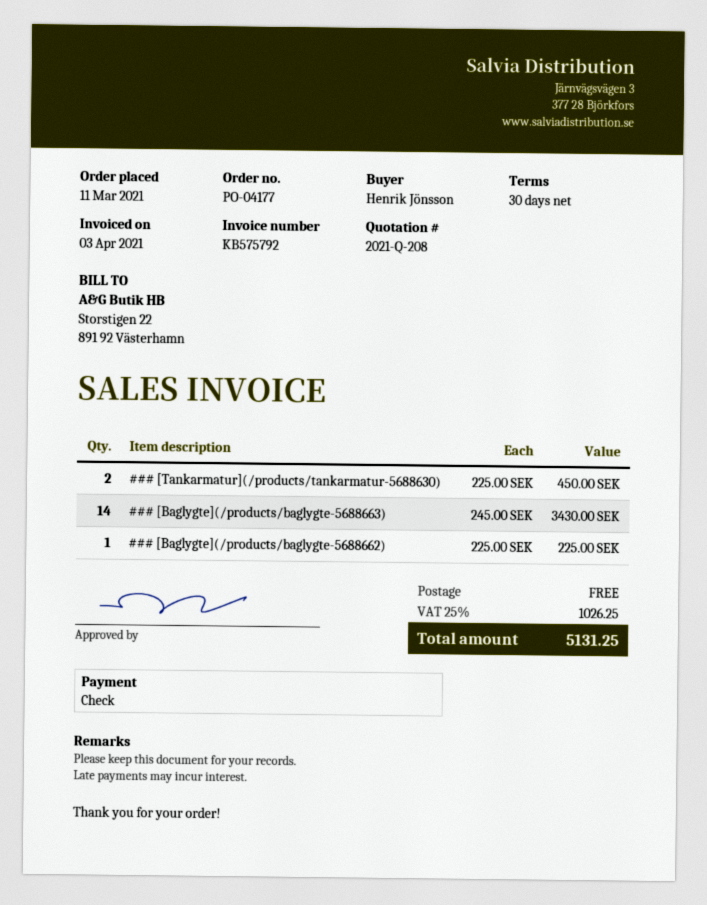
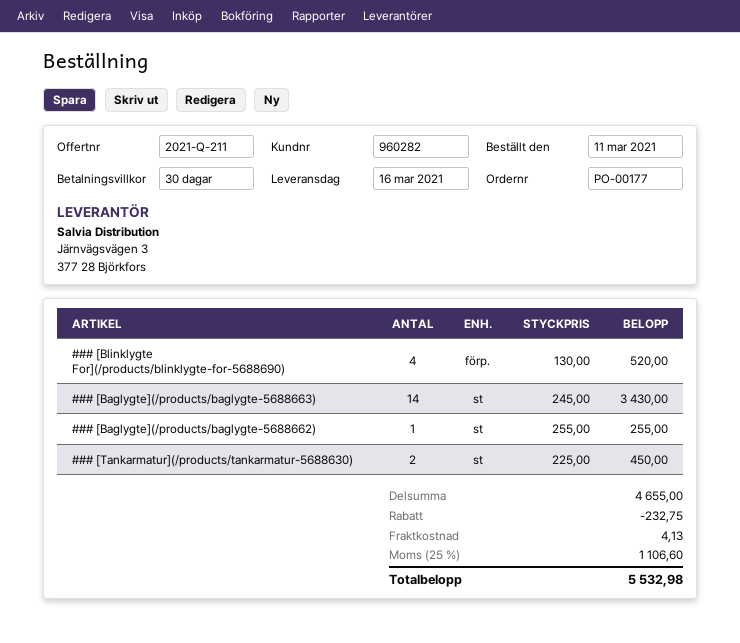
quote number: 2021-Q-208 -> 2021-Q-211
order number: PO-04177 -> PO-00177
### [Baglygte](/products/baglygte-5688662): 1 x 225.00 = 225.00 -> 1 x 255.00 = 255.00
### [Blinklygte For](/products/blinklygte-for-5688690): none -> 4 x 130.00 = 520.00
discount: none -> 232.75
shipping: 0.00 -> 4.13
tax: 25% = 1026.25 -> 25% = 1106.60
total: 5131.25 -> 5532.98

